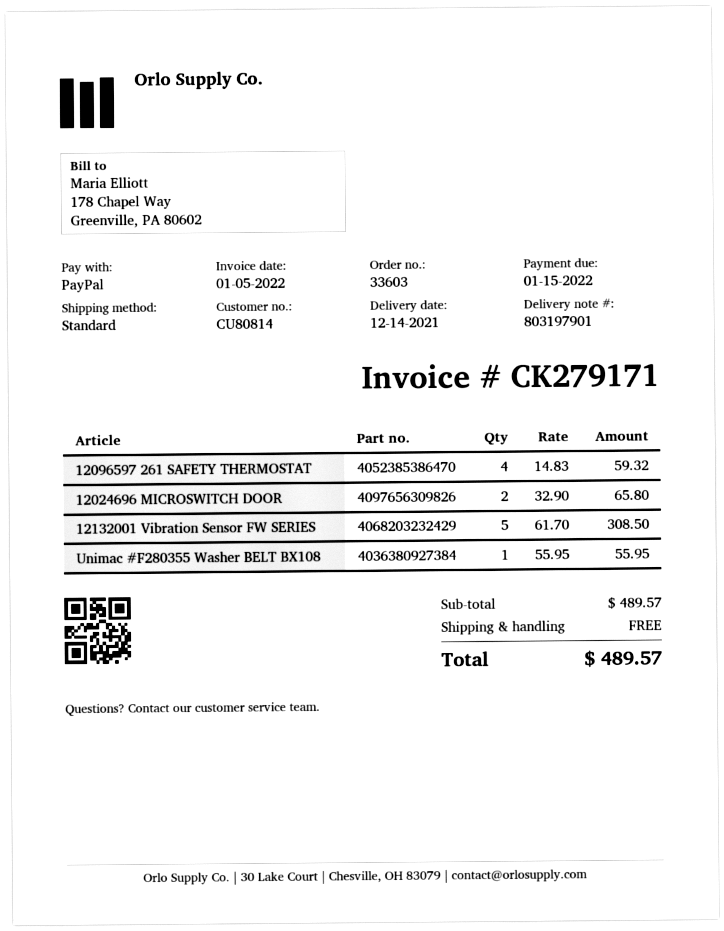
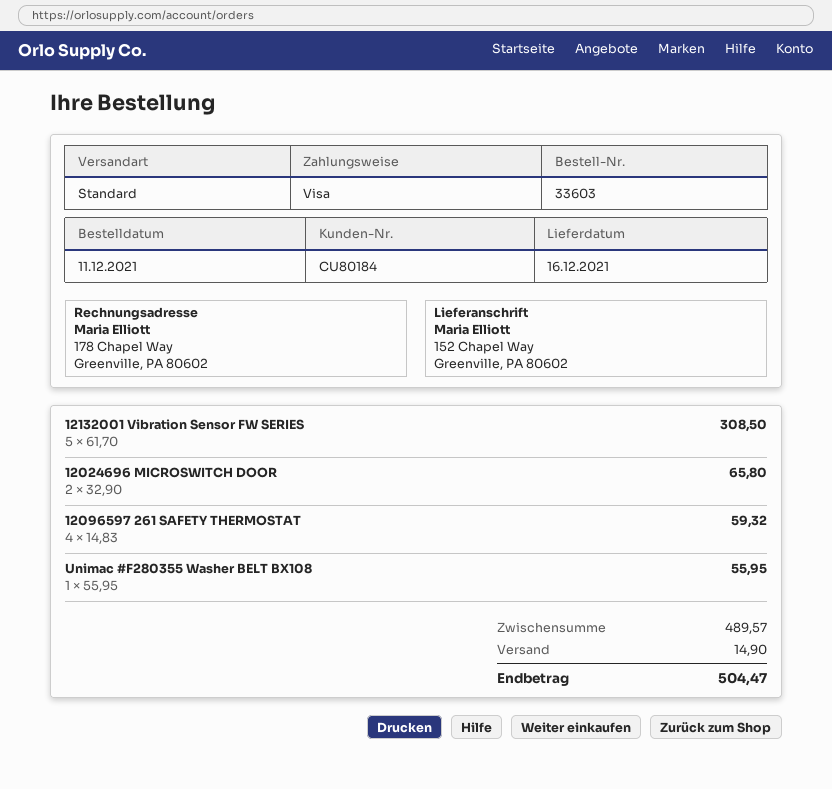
delivery date: 2021-12-14 -> 2021-12-16
customer number: CU80814 -> CU80184
payment method: PayPal -> Visa
shipping: 0.00 -> 14.90
total: 489.57 -> 504.47

